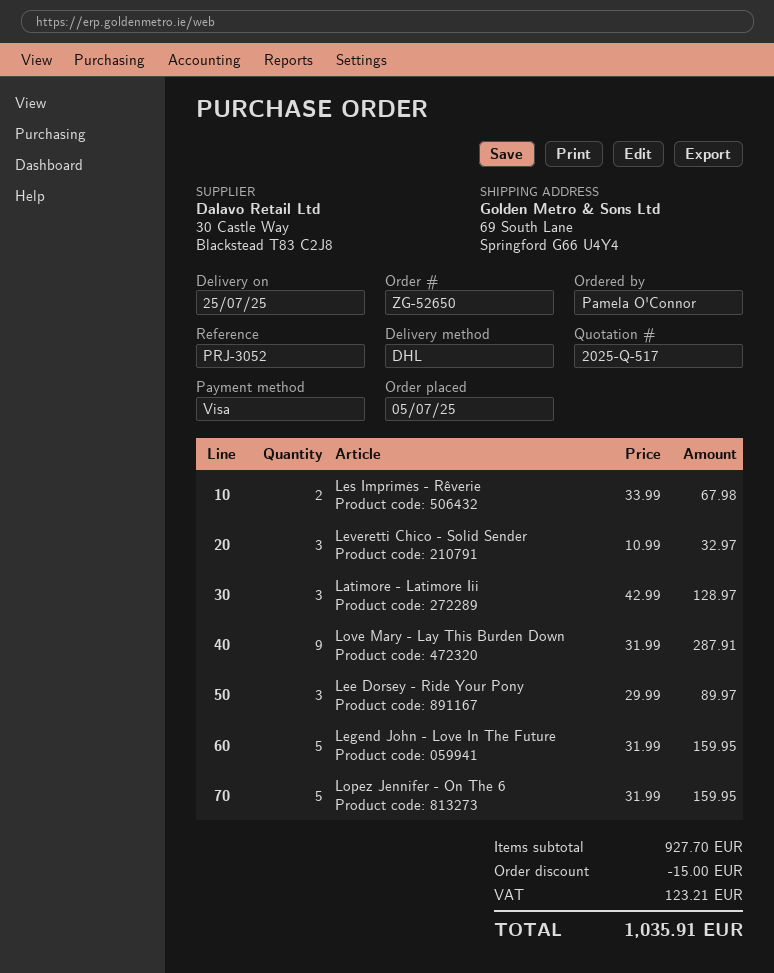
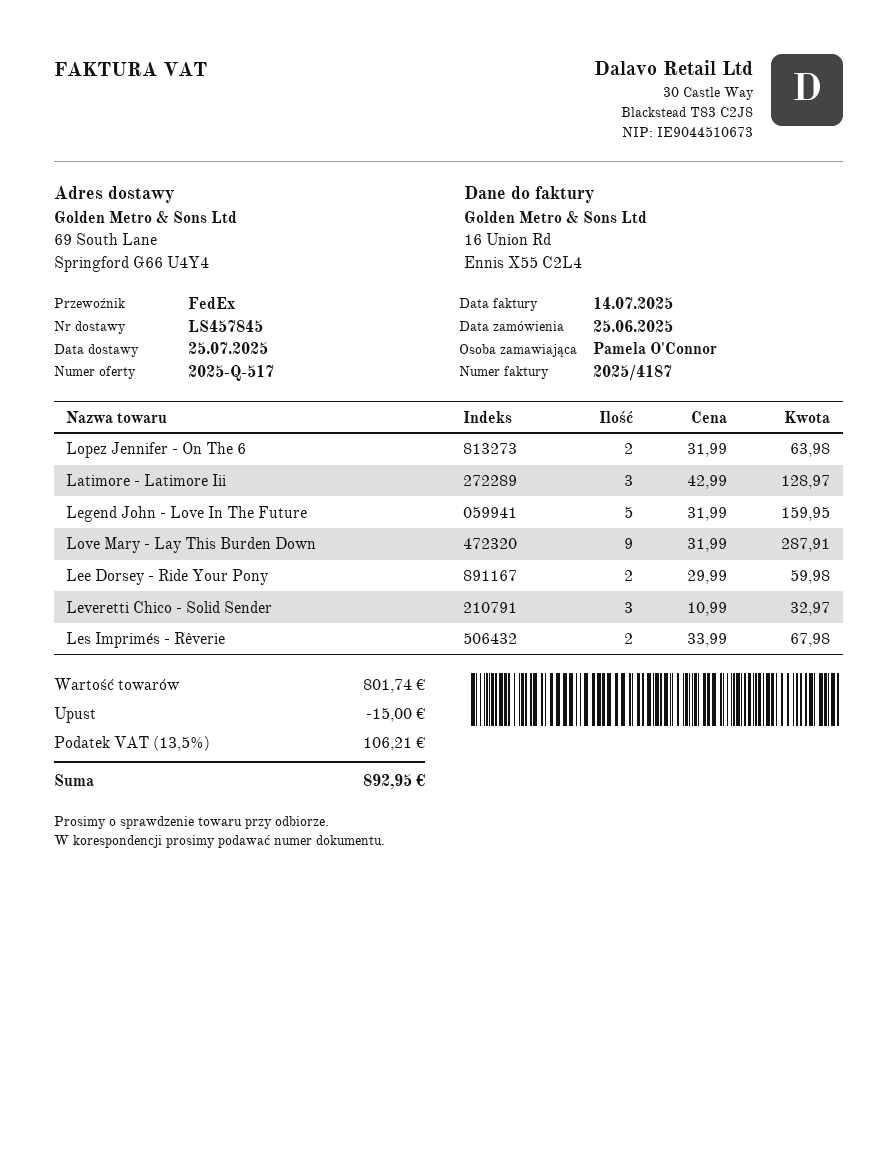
order date: 2025-07-05 -> 2025-06-25
shipping method: DHL -> FedEx
Lee Dorsey - Ride Your Pony: 3 x 29.99 = 89.97 -> 2 x 29.99 = 59.98
Lopez Jennifer - On The 6: 5 x 31.99 = 159.95 -> 2 x 31.99 = 63.98
subtotal: 927.70 -> 801.74
tax: 123.21 -> 106.21
total: 1035.91 -> 892.95

